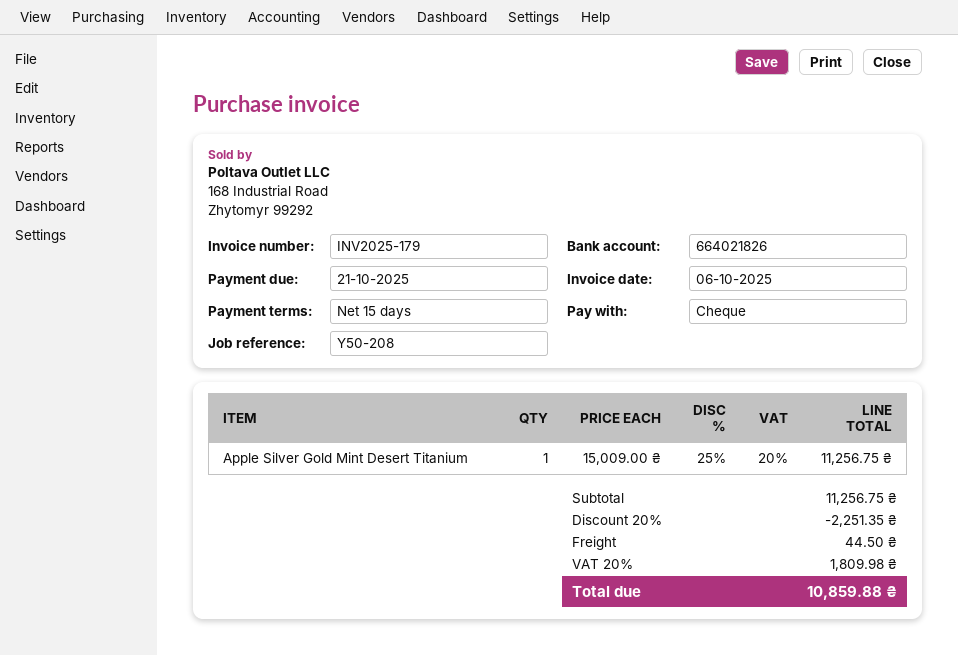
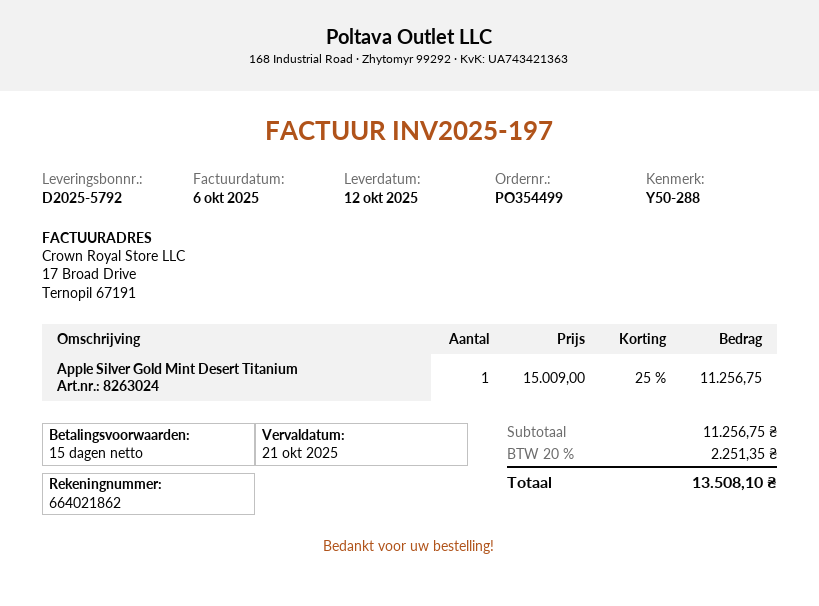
invoice number: INV2025-179 -> INV2025-197
reference: Y50-208 -> Y50-288
bank account: 664021826 -> 664021862
discount: 20% = 2251.35 -> none
shipping: 44.50 -> none
tax: 20% = 1809.98 -> 20% = 2251.35
total: 10859.88 -> 13508.10

